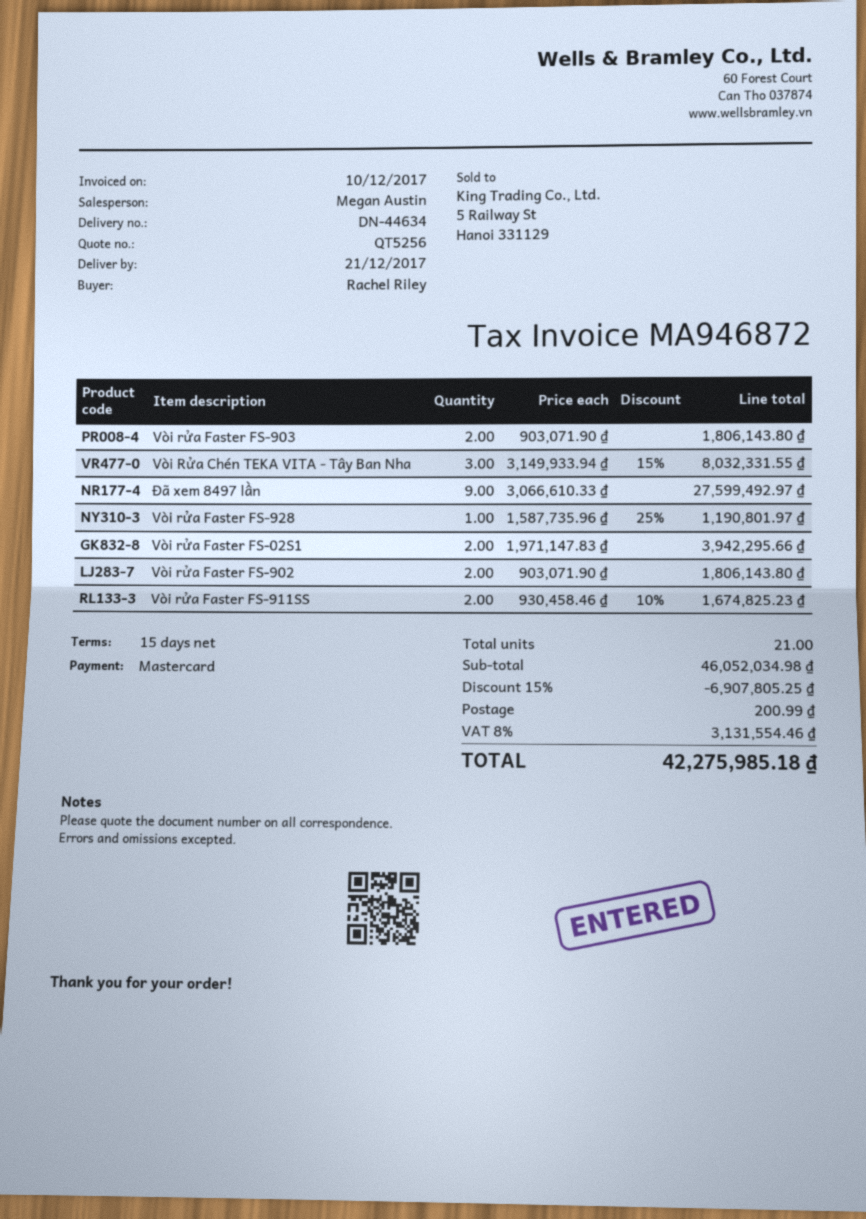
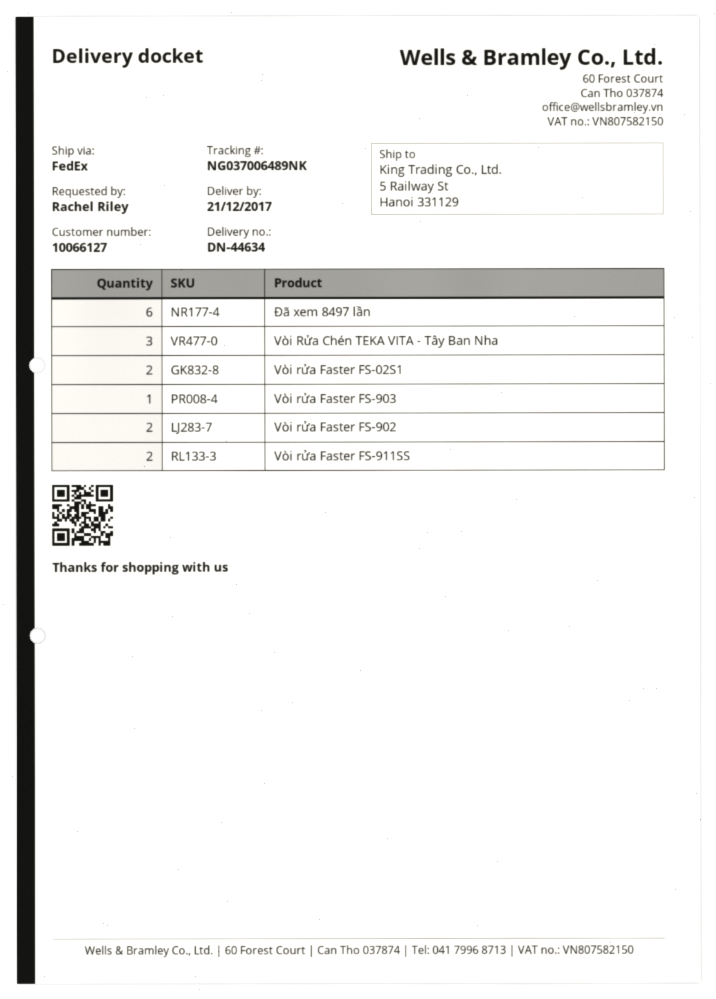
Vòi rửa Faster FS-903: 2 -> 1
Đã xem 8497 lần: 9 -> 6
Vòi rửa Faster FS-928: 1 -> none

